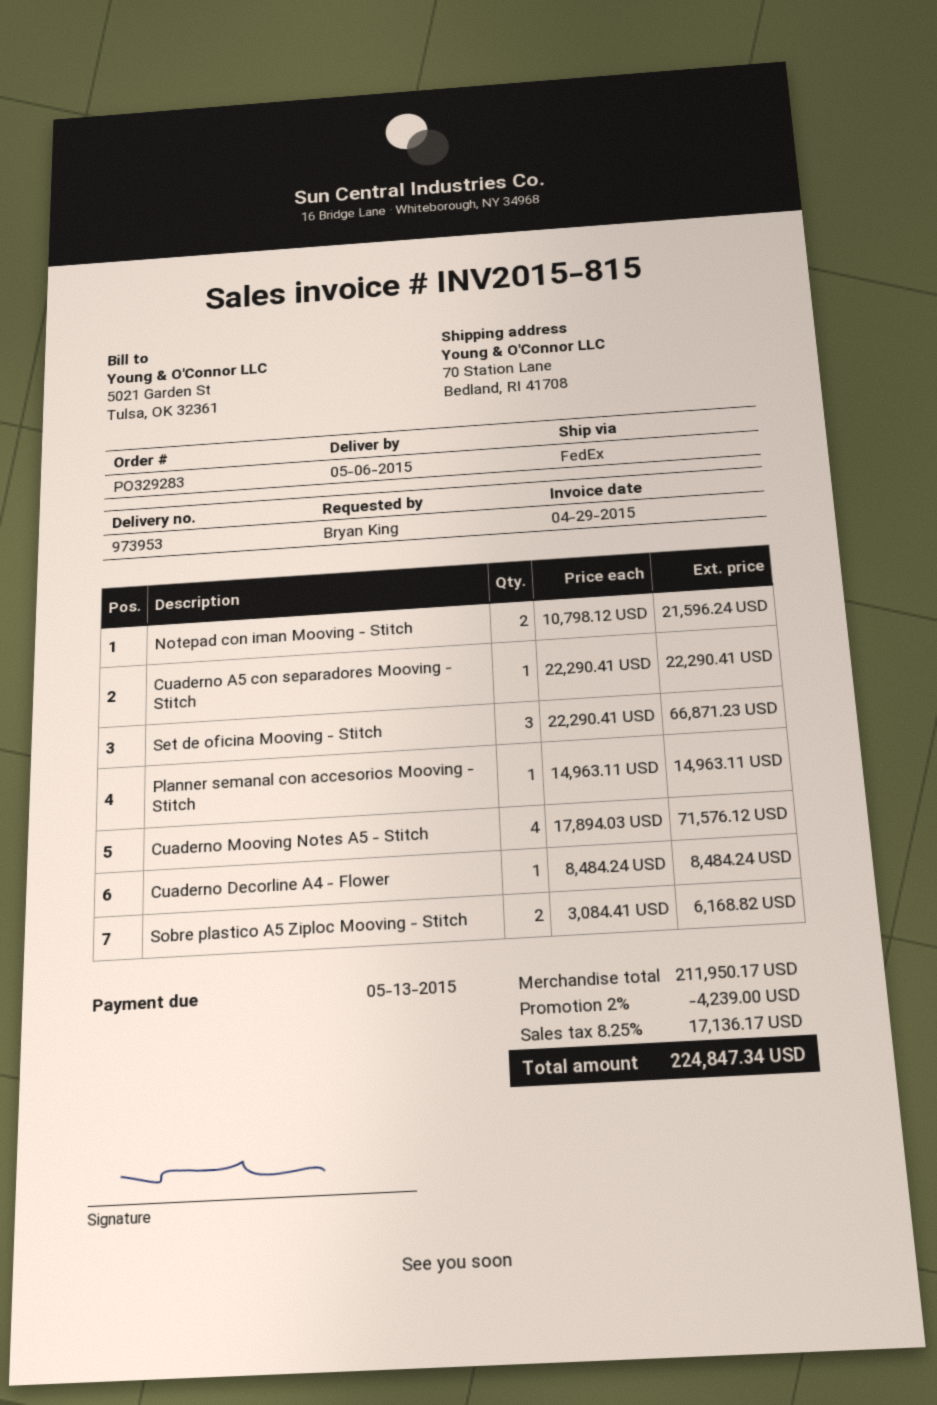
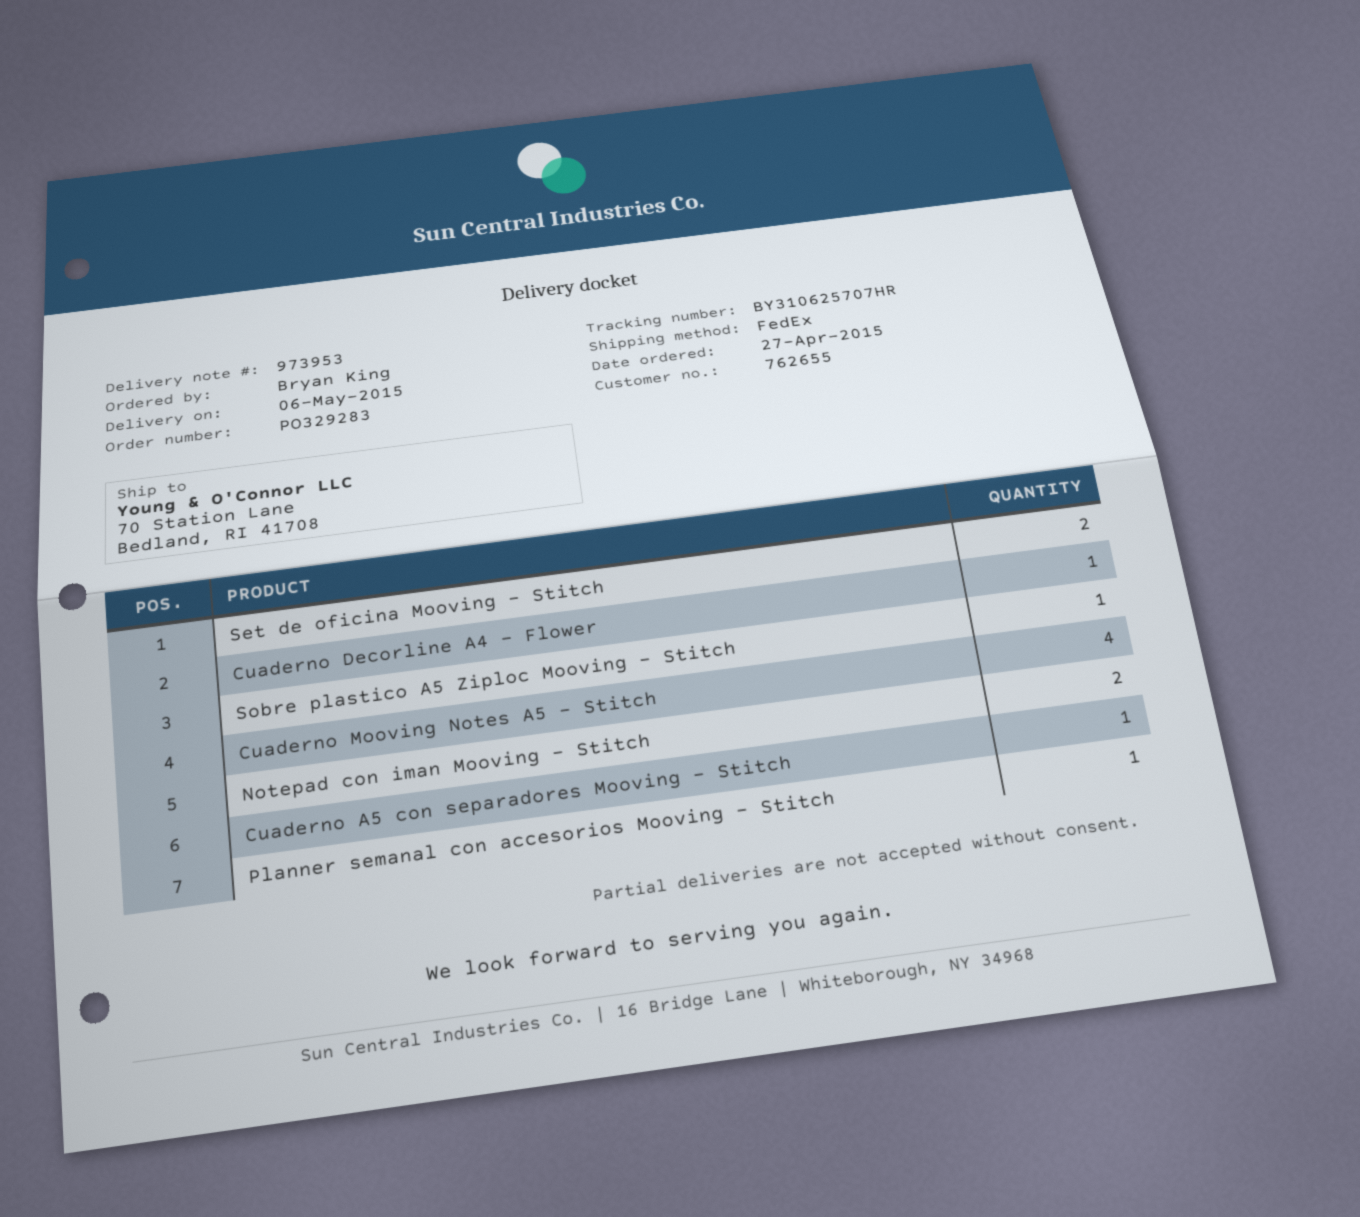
Set de oficina Mooving - Stitch: 3 -> 2
Sobre plastico A5 Ziploc Mooving - Stitch: 2 -> 1

